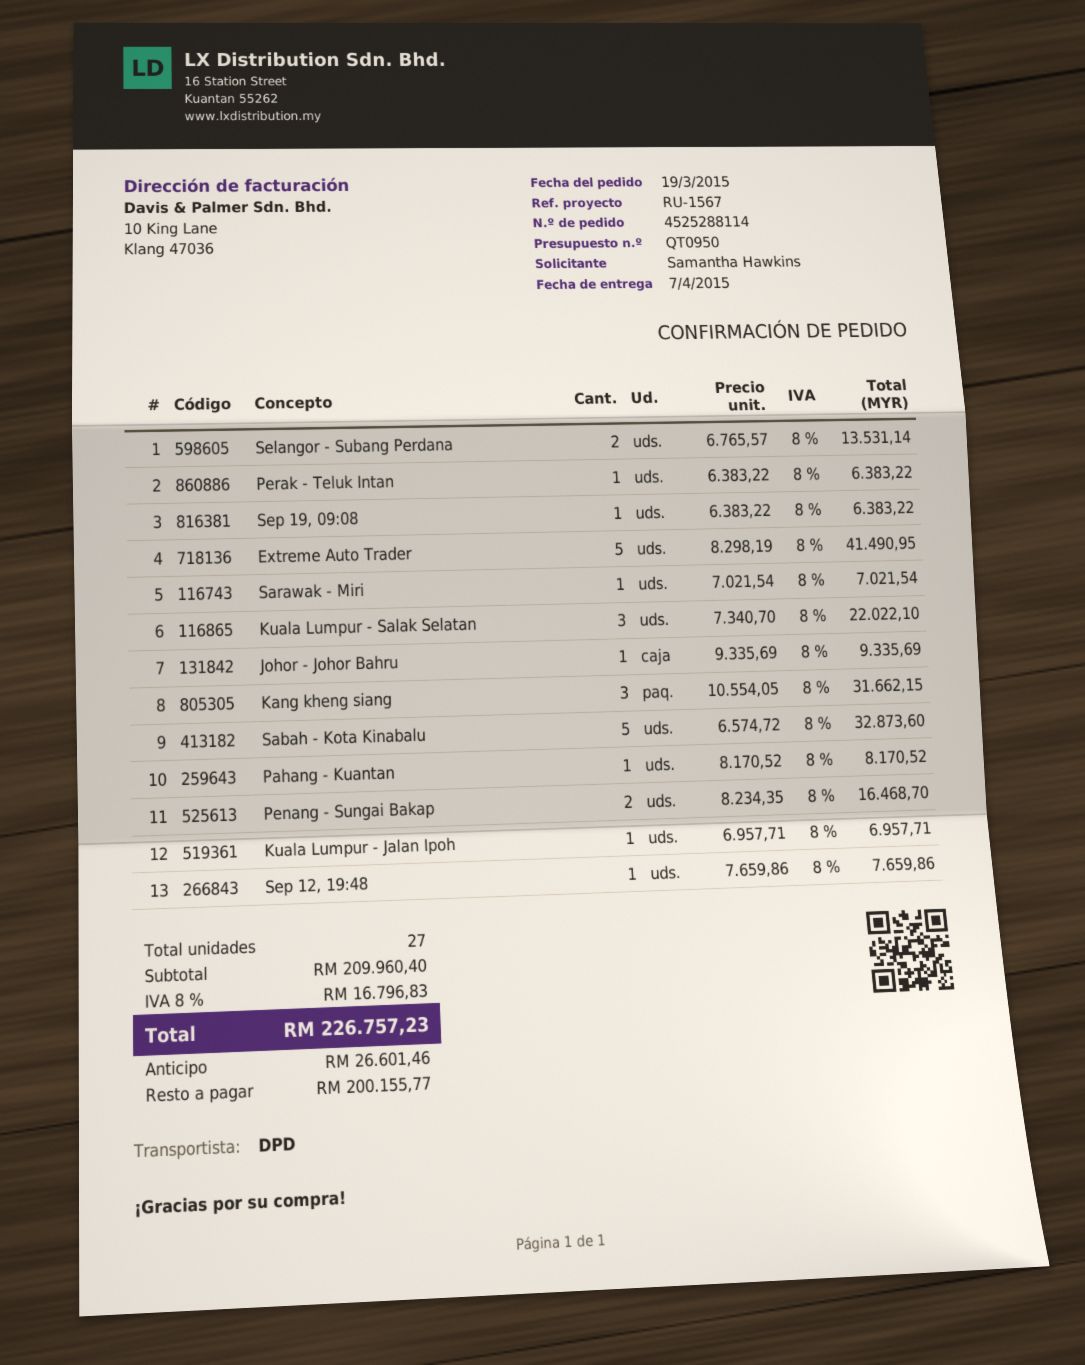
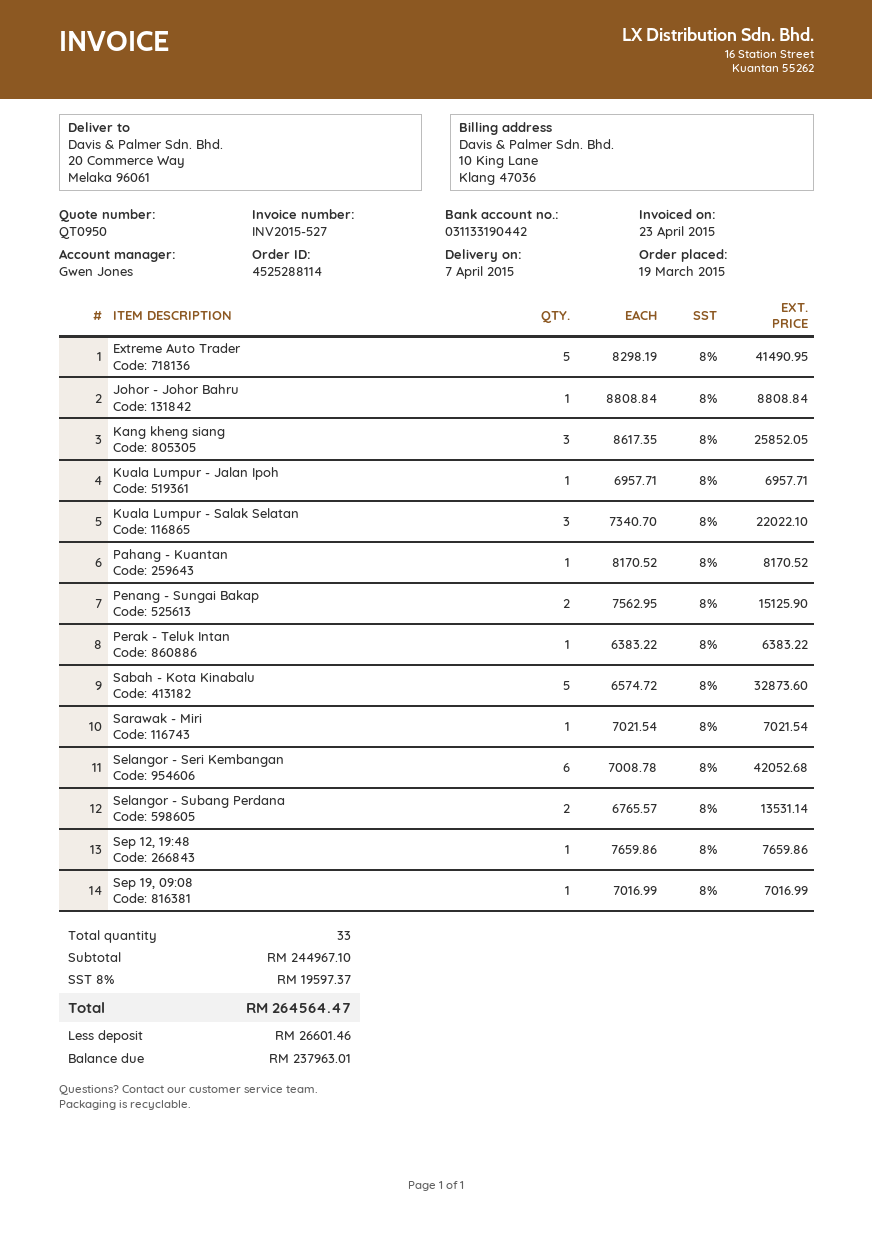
Sep 19, 09:08: 1 x 6383.22 = 6383.22 -> 1 x 7016.99 = 7016.99
Johor - Johor Bahru: 1 x 9335.69 = 9335.69 -> 1 x 8808.84 = 8808.84
Kang kheng siang: 3 x 10554.05 = 31662.15 -> 3 x 8617.35 = 25852.05
Penang - Sungai Bakap: 2 x 8234.35 = 16468.70 -> 2 x 7562.95 = 15125.90
Selangor - Seri Kembangan: none -> 6 x 7008.78 = 42052.68
total quantity: 27 -> 33
subtotal: 209960.40 -> 244967.10
tax: 8% = 16796.83 -> 8% = 19597.37
total: 226757.23 -> 264564.47
balance: 200155.77 -> 237963.01

